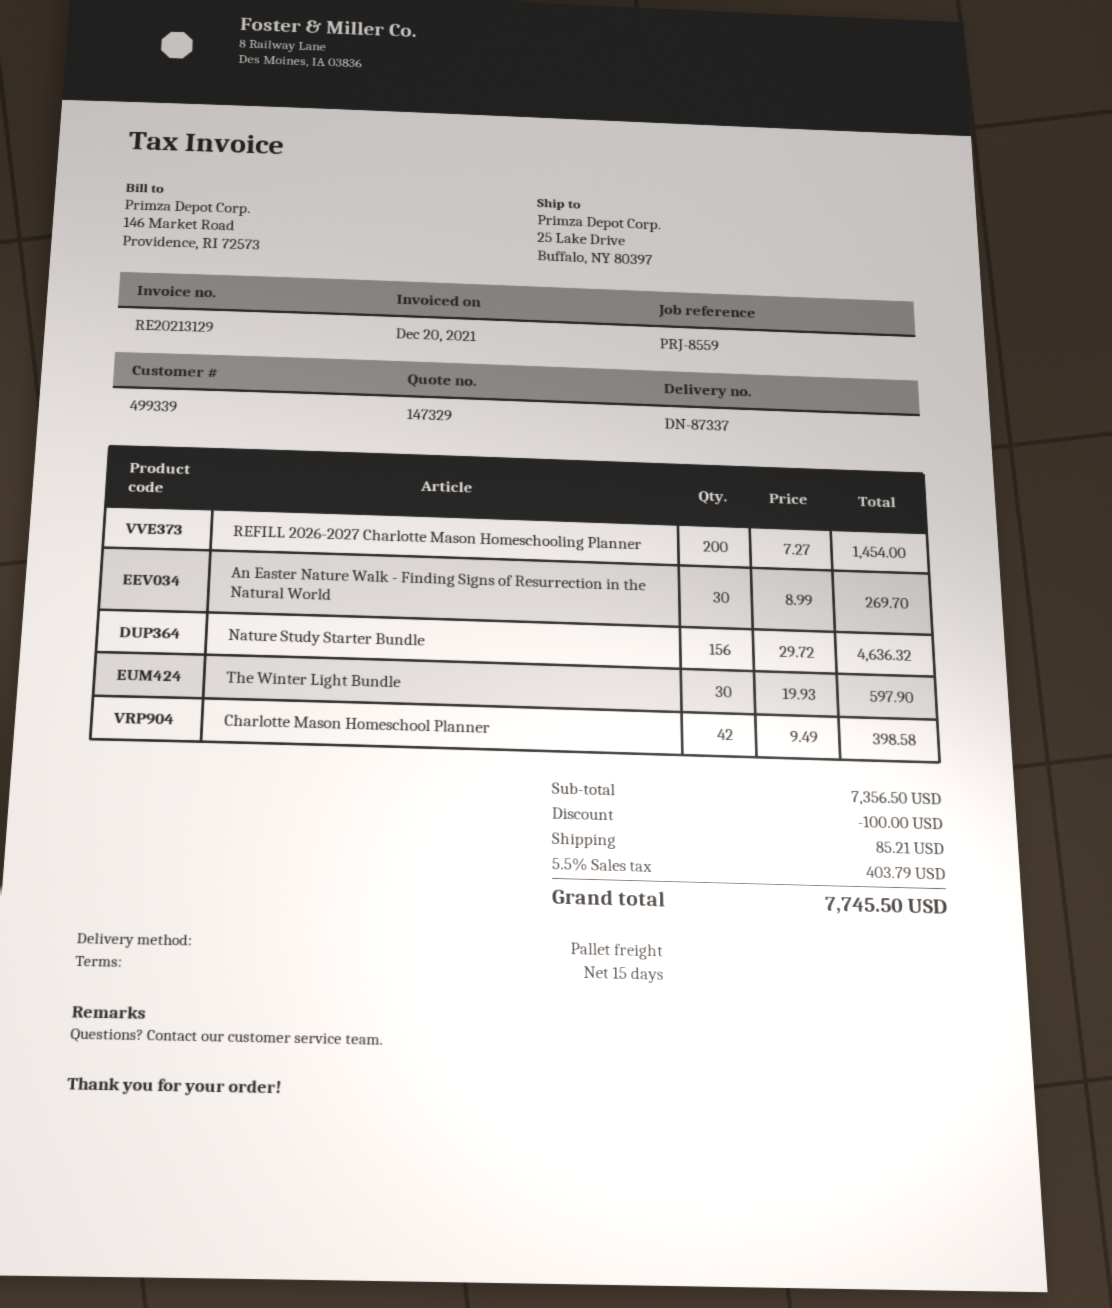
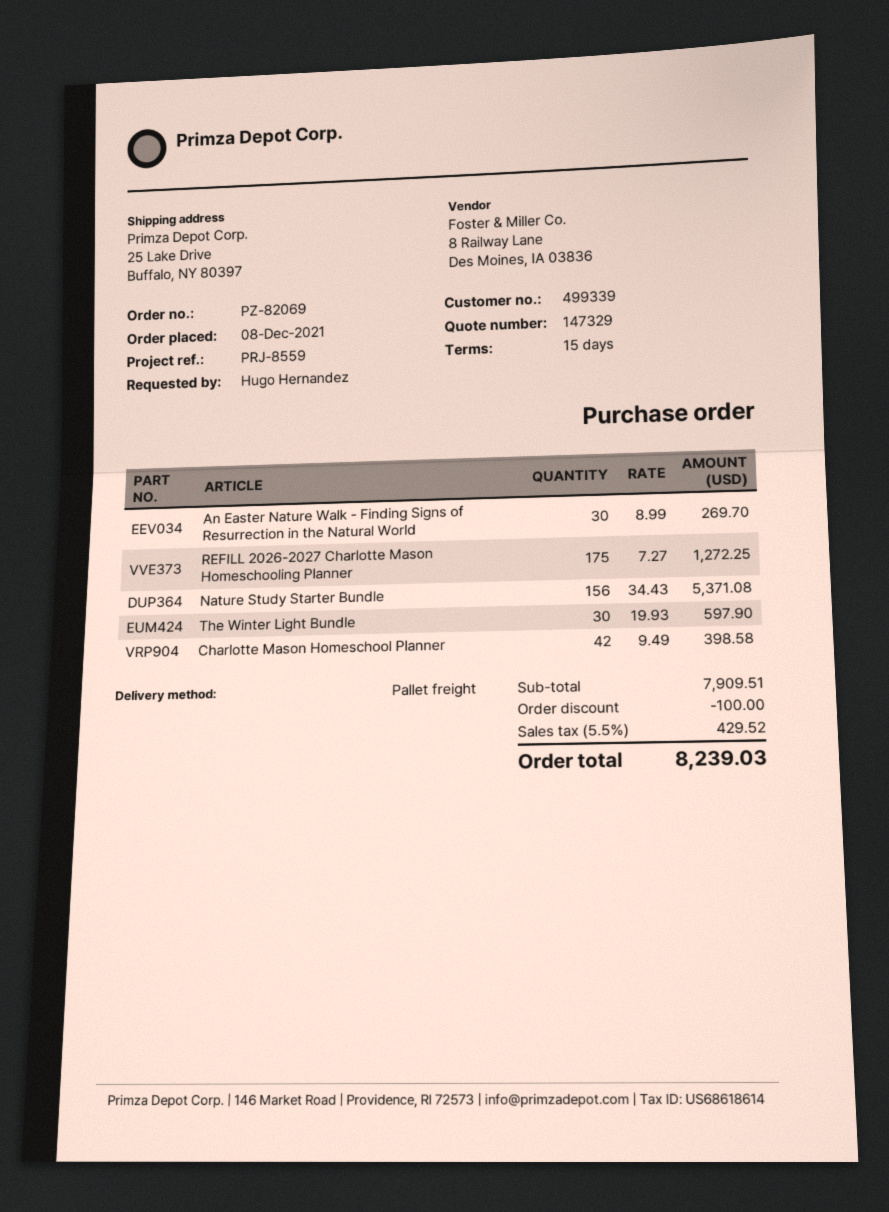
REFILL 2026-2027 Charlotte Mason Homeschooling Planner: 200 x 7.27 = 1454.00 -> 175 x 7.27 = 1272.25
Nature Study Starter Bundle: 156 x 29.72 = 4636.32 -> 156 x 34.43 = 5371.08
subtotal: 7356.50 -> 7909.51
shipping: 85.21 -> none
tax: 5.5% = 403.79 -> 5.5% = 429.52
total: 7745.50 -> 8239.03

